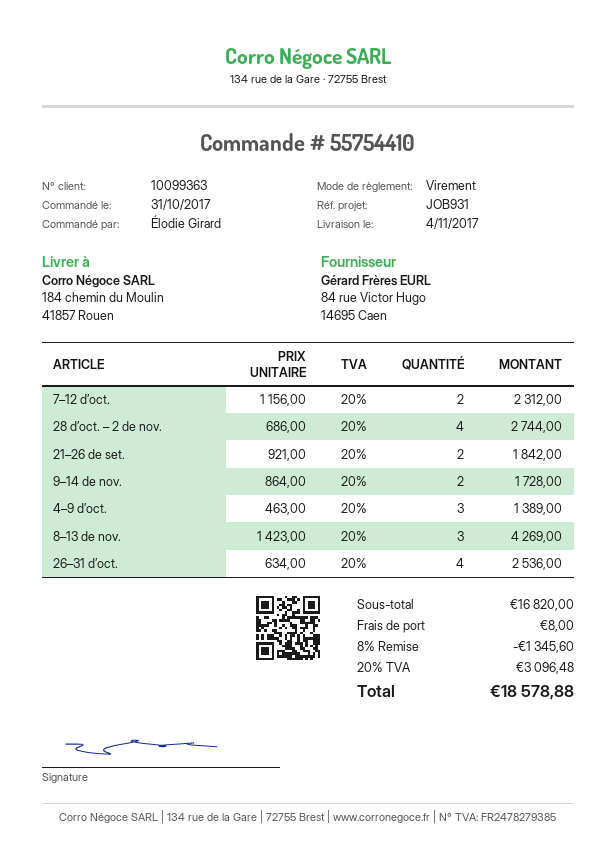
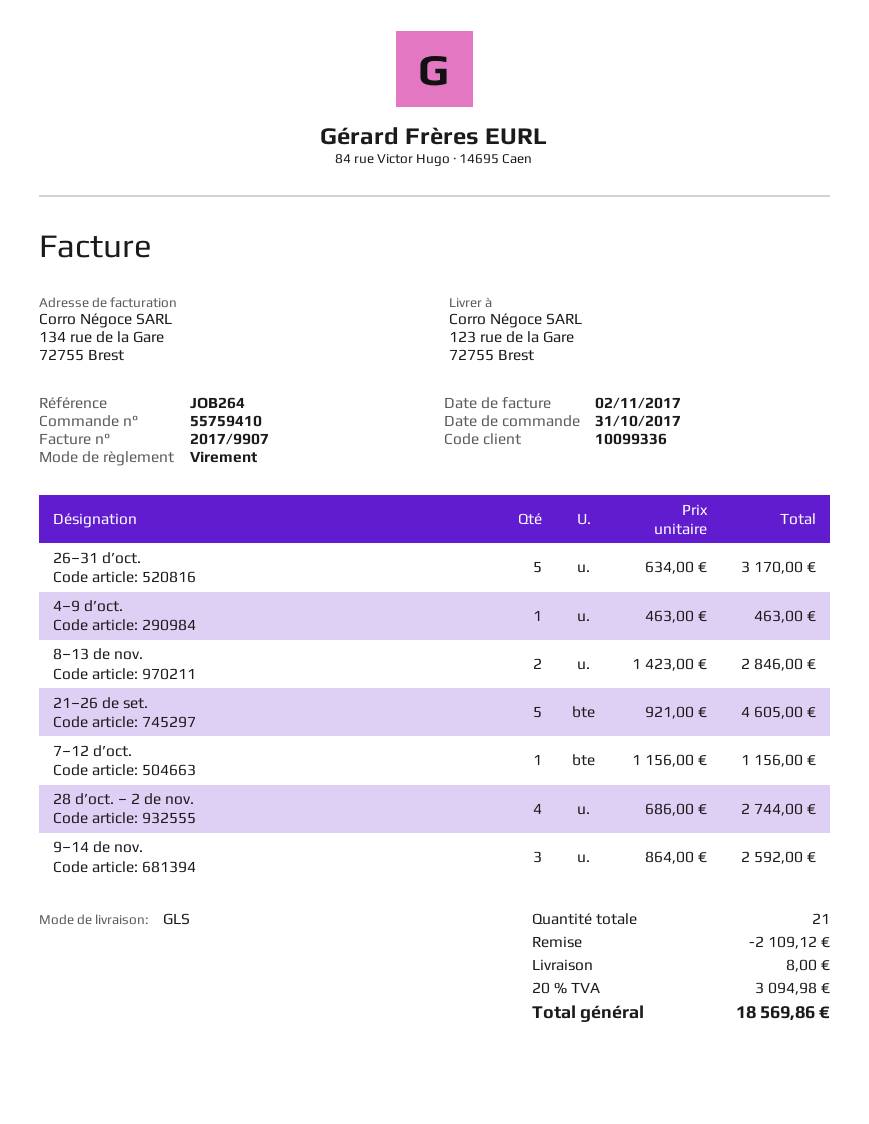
order number: 55754410 -> 55759410
customer number: 10099363 -> 10099336
reference: JOB931 -> JOB264
ship to: 184 chemin du Moulin, 41857 Rouen -> 123 rue de la Gare, 72755 Brest
7–12 d’oct.: 2 x 1156.00 = 2312.00 -> 1 x 1156.00 = 1156.00
21–26 de set.: 2 x 921.00 = 1842.00 -> 5 x 921.00 = 4605.00
9–14 de nov.: 2 x 864.00 = 1728.00 -> 3 x 864.00 = 2592.00
4–9 d’oct.: 3 x 463.00 = 1389.00 -> 1 x 463.00 = 463.00
8–13 de nov.: 3 x 1423.00 = 4269.00 -> 2 x 1423.00 = 2846.00
26–31 d’oct.: 4 x 634.00 = 2536.00 -> 5 x 634.00 = 3170.00
discount: 1345.60 -> 2109.12
tax: 20% = 3096.48 -> 20% = 3094.98
total: 18578.88 -> 18569.86

